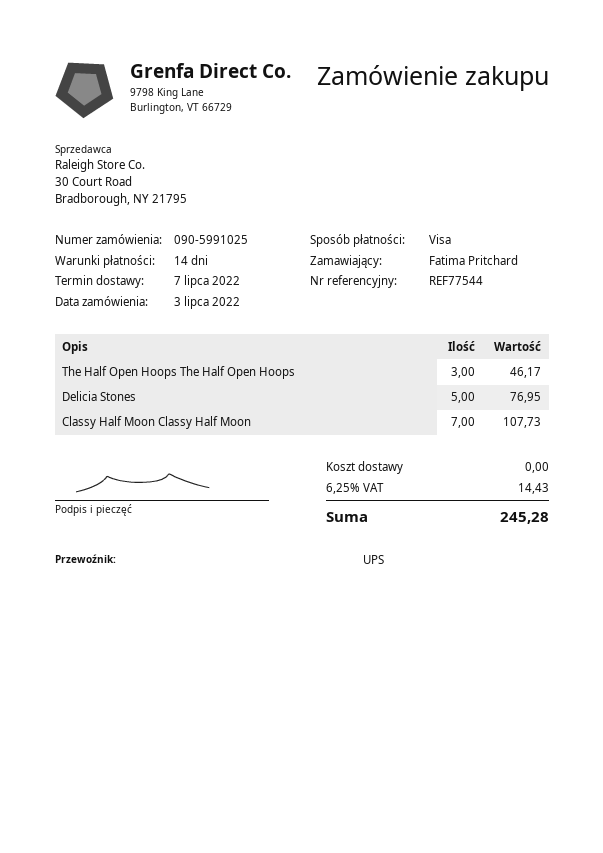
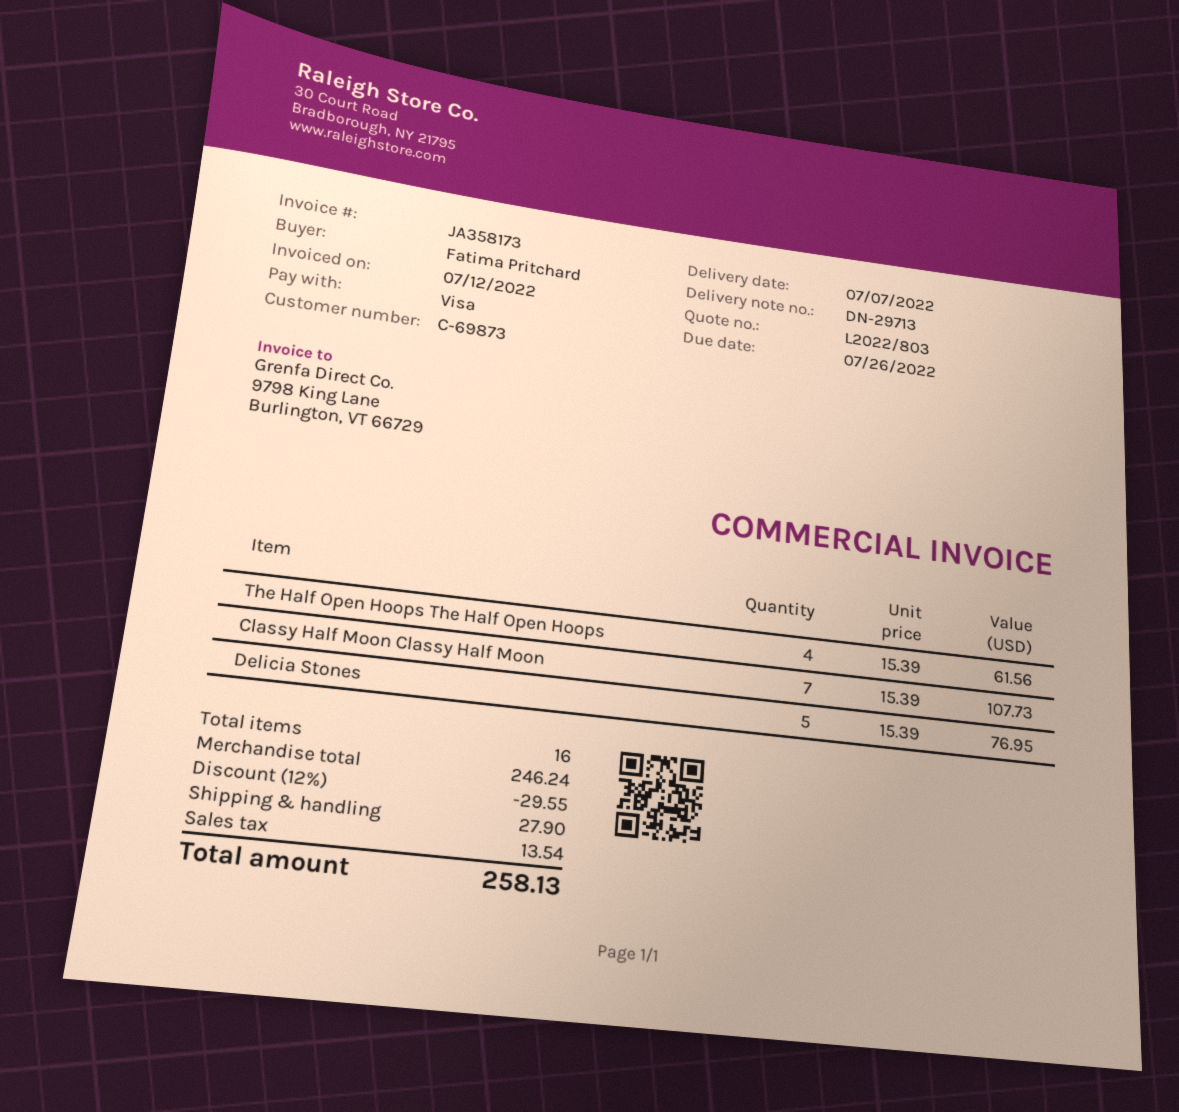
The Half Open Hoops The Half Open Hoops: 3 for 46.17 -> 4 for 61.56
discount: none -> 12% = 29.55
shipping: 0.00 -> 27.90
tax: 14.43 -> 13.54
total: 245.28 -> 258.13

